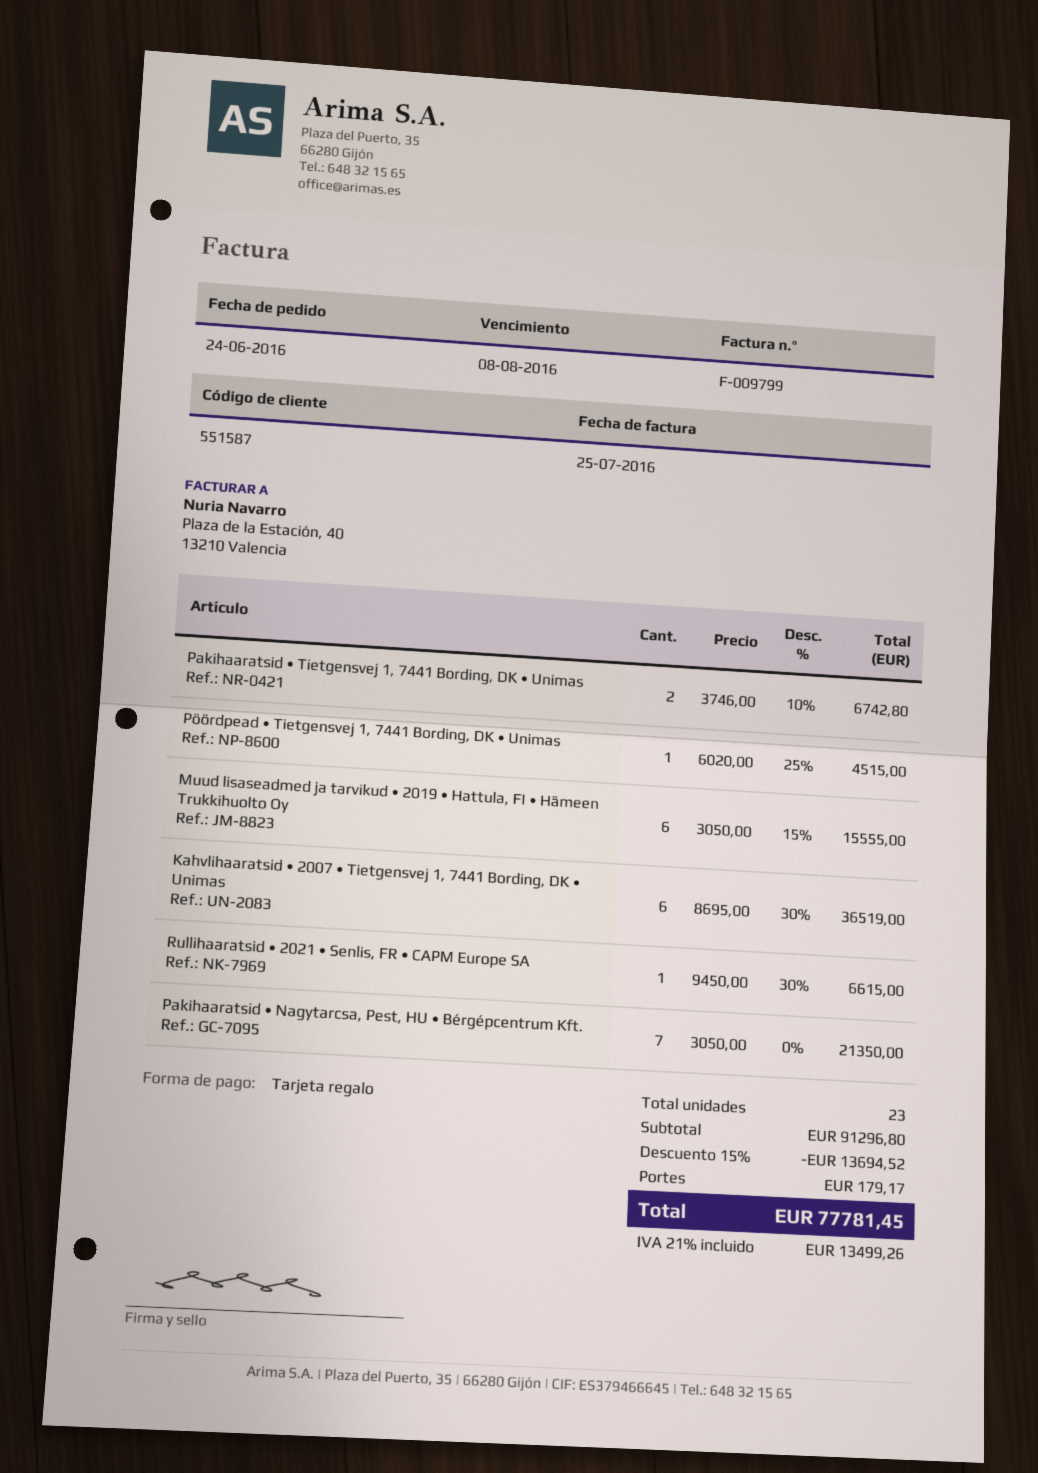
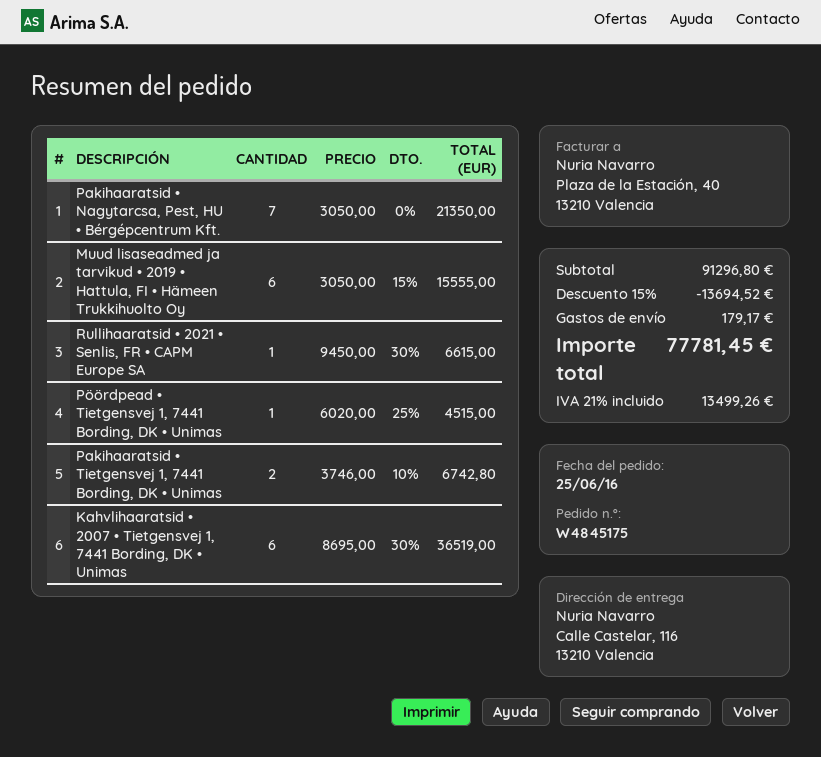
order date: 2016-06-24 -> 2016-06-25

